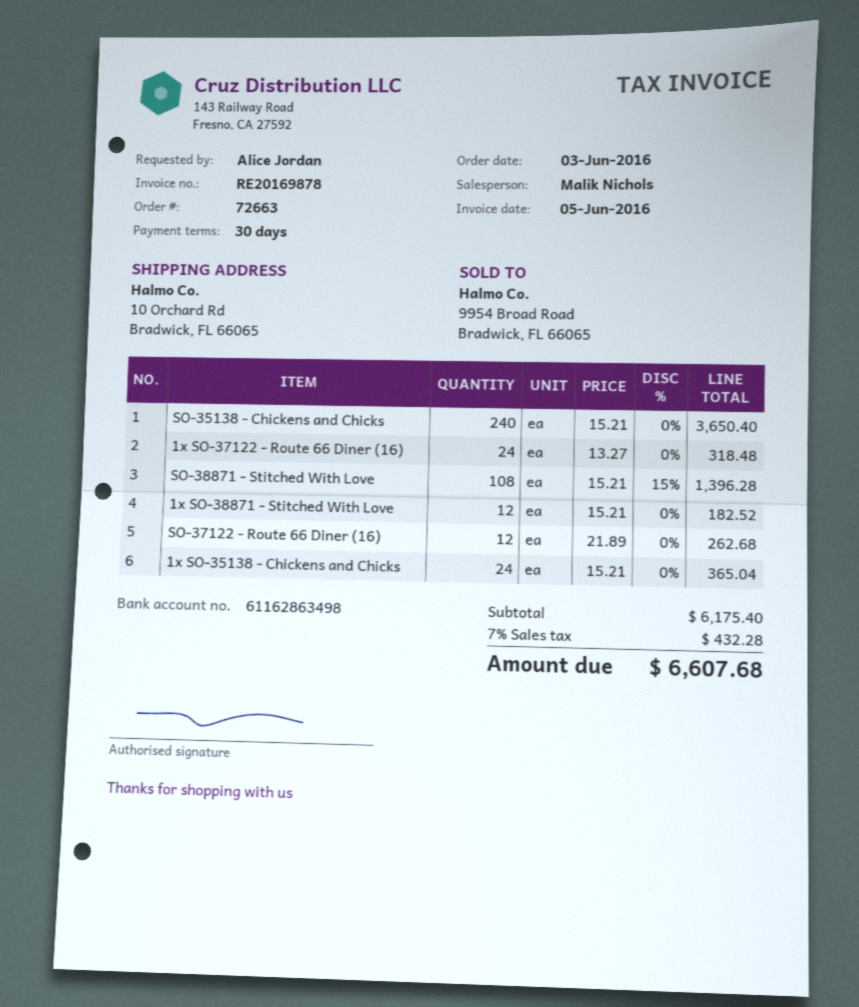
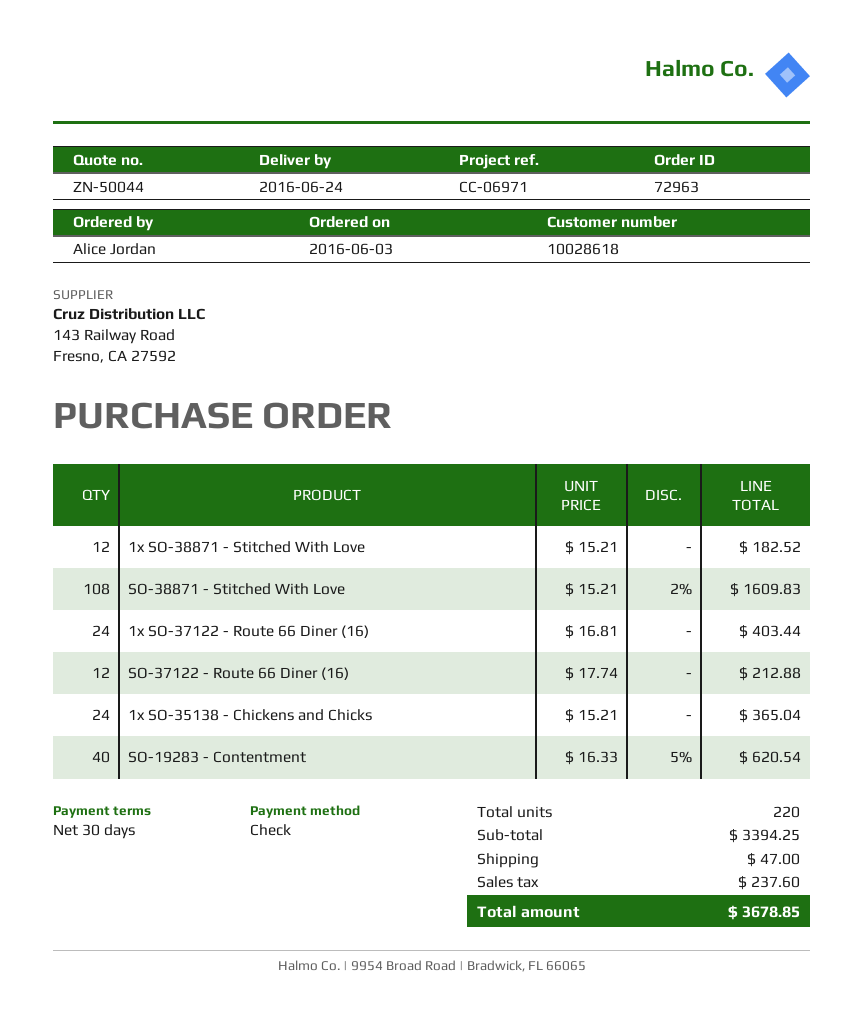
order number: 72663 -> 72963
SO-35138 - Chickens and Chicks: 240 x 15.21 = 3650.40 -> none
1x SO-37122 - Route 66 Diner (16): 24 x 13.27 = 318.48 -> 24 x 16.81 = 403.44
SO-38871 - Stitched With Love: 108 x 15.21 - 15% = 1396.28 -> 108 x 15.21 - 2% = 1609.83
SO-37122 - Route 66 Diner (16): 12 x 21.89 = 262.68 -> 12 x 17.74 = 212.88
SO-19283 - Contentment: none -> 40 x 16.33 - 5% = 620.54
subtotal: 6175.40 -> 3394.25
shipping: none -> 47.00
tax: 432.28 -> 237.60
total: 6607.68 -> 3678.85

